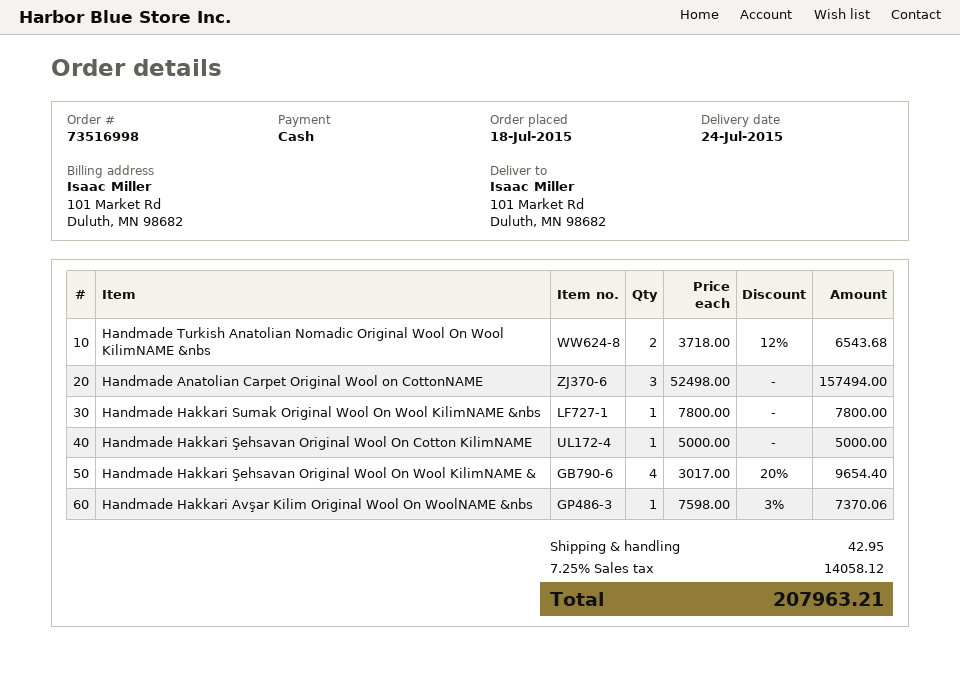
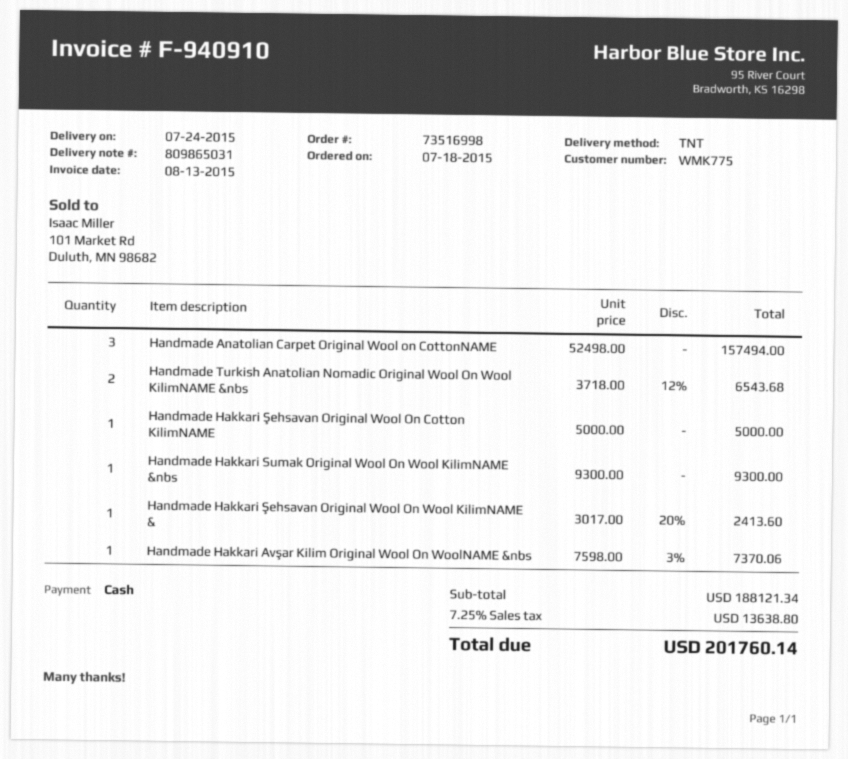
Handmade Hakkari Sumak Original Wool On Wool KilimNAME &nbs: 1 x 7800.00 = 7800.00 -> 1 x 9300.00 = 9300.00
Handmade Hakkari Şehsavan Original Wool On Wool KilimNAME &: 4 x 3017.00 - 20% = 9654.40 -> 1 x 3017.00 - 20% = 2413.60
shipping: 42.95 -> none
tax: 7.25% = 14058.12 -> 7.25% = 13638.80
total: 207963.21 -> 201760.14

